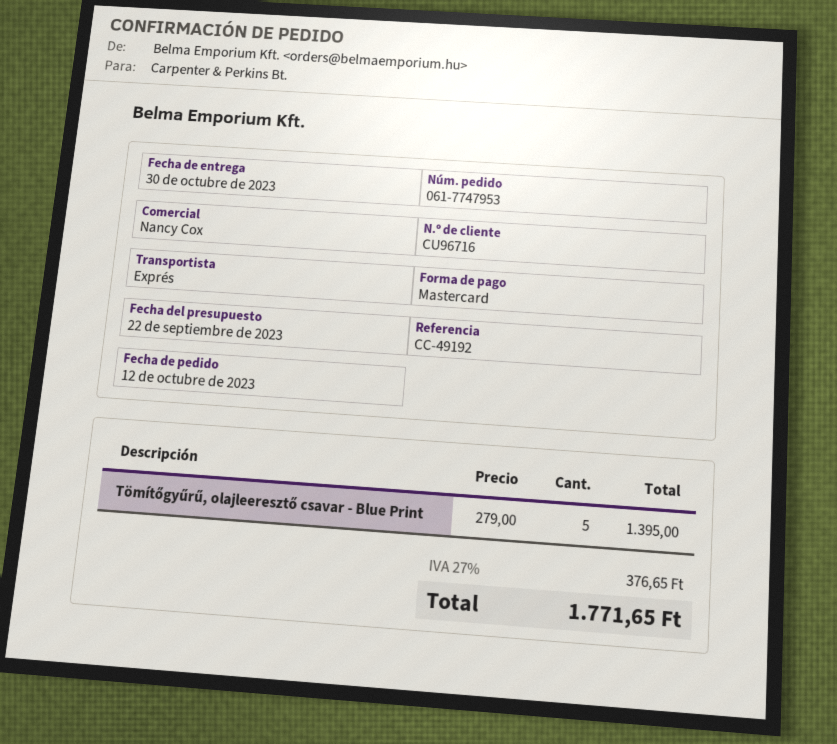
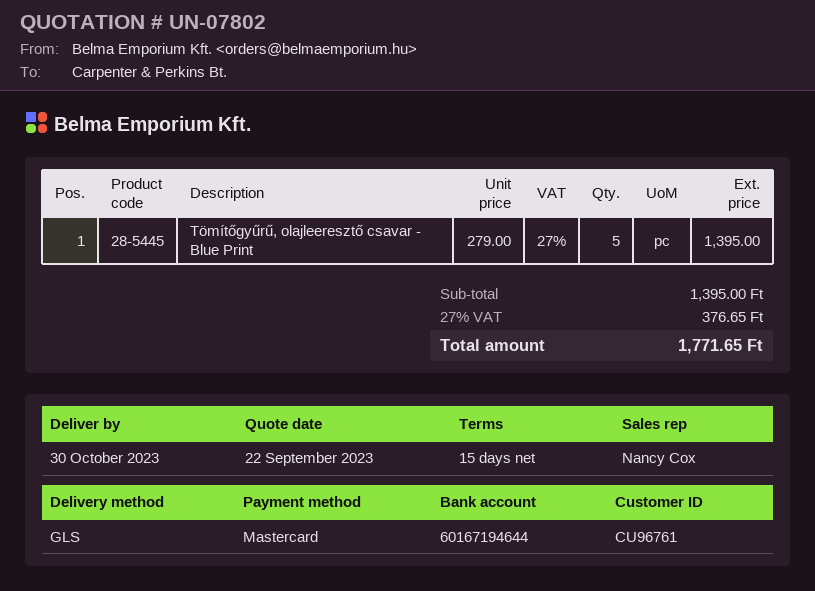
customer number: CU96716 -> CU96761
shipping method: express -> GLS

